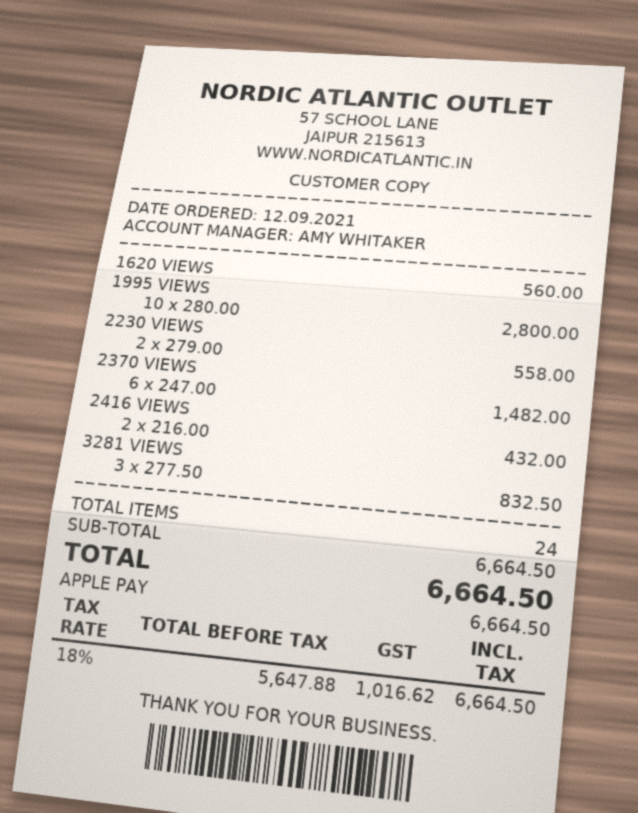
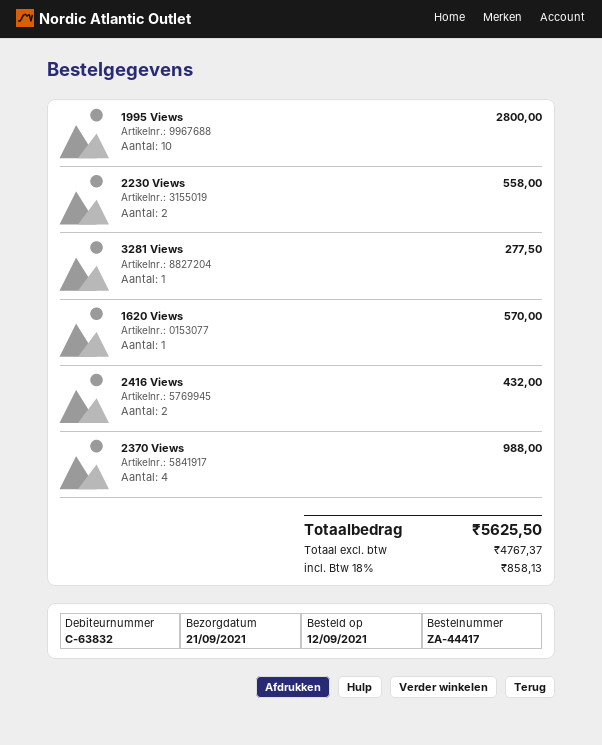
1620 VIEWS: 1 for 560.00 -> 1 for 570.00
2370 VIEWS: 6 for 1482.00 -> 4 for 988.00
3281 VIEWS: 3 for 832.50 -> 1 for 277.50
net: 5647.88 -> 4767.37
tax: 18% = 1016.62 -> 18% = 858.13
total: 6664.50 -> 5625.50

